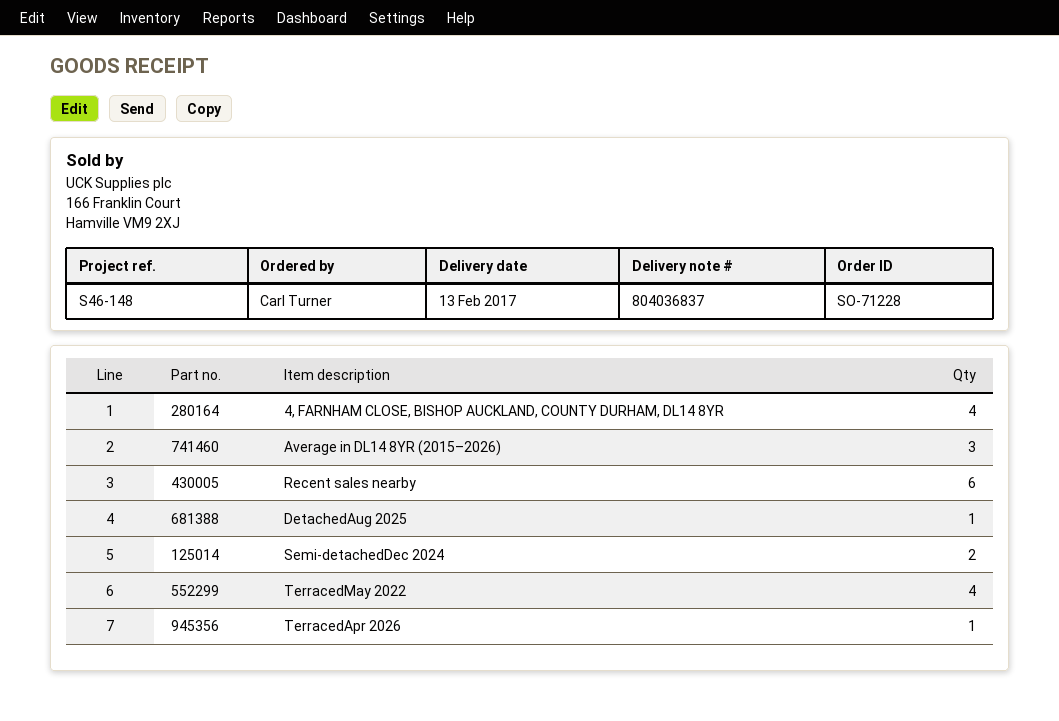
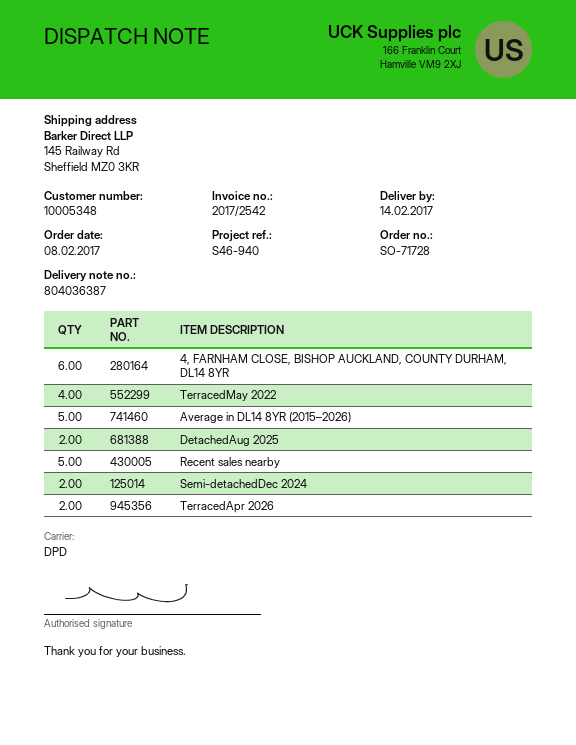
order number: SO-71228 -> SO-71728
delivery note number: 804036837 -> 804036387
delivery date: 2017-02-13 -> 2017-02-14
reference: S46-148 -> S46-940
4, FARNHAM CLOSE, BISHOP AUCKLAND, COUNTY DURHAM, DL14 8YR: 4 -> 6
Average in DL14 8YR (2015–2026): 3 -> 5
Recent sales nearby: 6 -> 5
DetachedAug 2025: 1 -> 2
TerracedApr 2026: 1 -> 2

